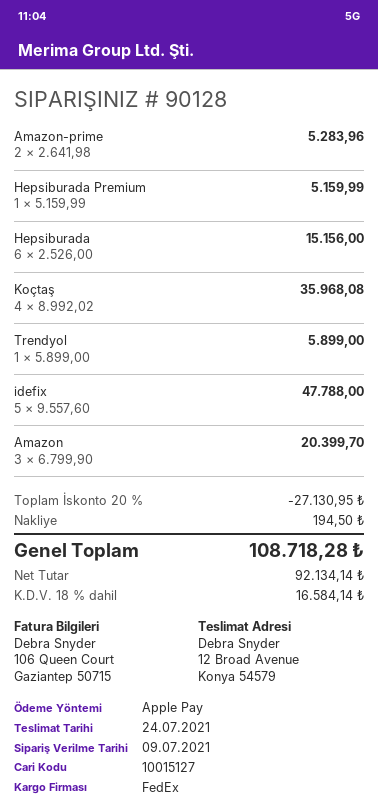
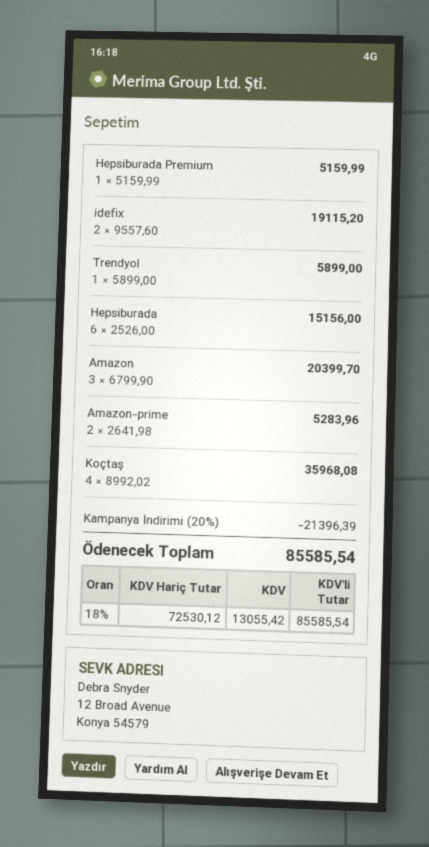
idefix: 5 x 9557.60 = 47788.00 -> 2 x 9557.60 = 19115.20
discount: 20% = 27130.95 -> 20% = 21396.39
shipping: 194.50 -> none
net: 92134.14 -> 72530.12
tax: 18% = 16584.14 -> 18% = 13055.42
total: 108718.28 -> 85585.54

